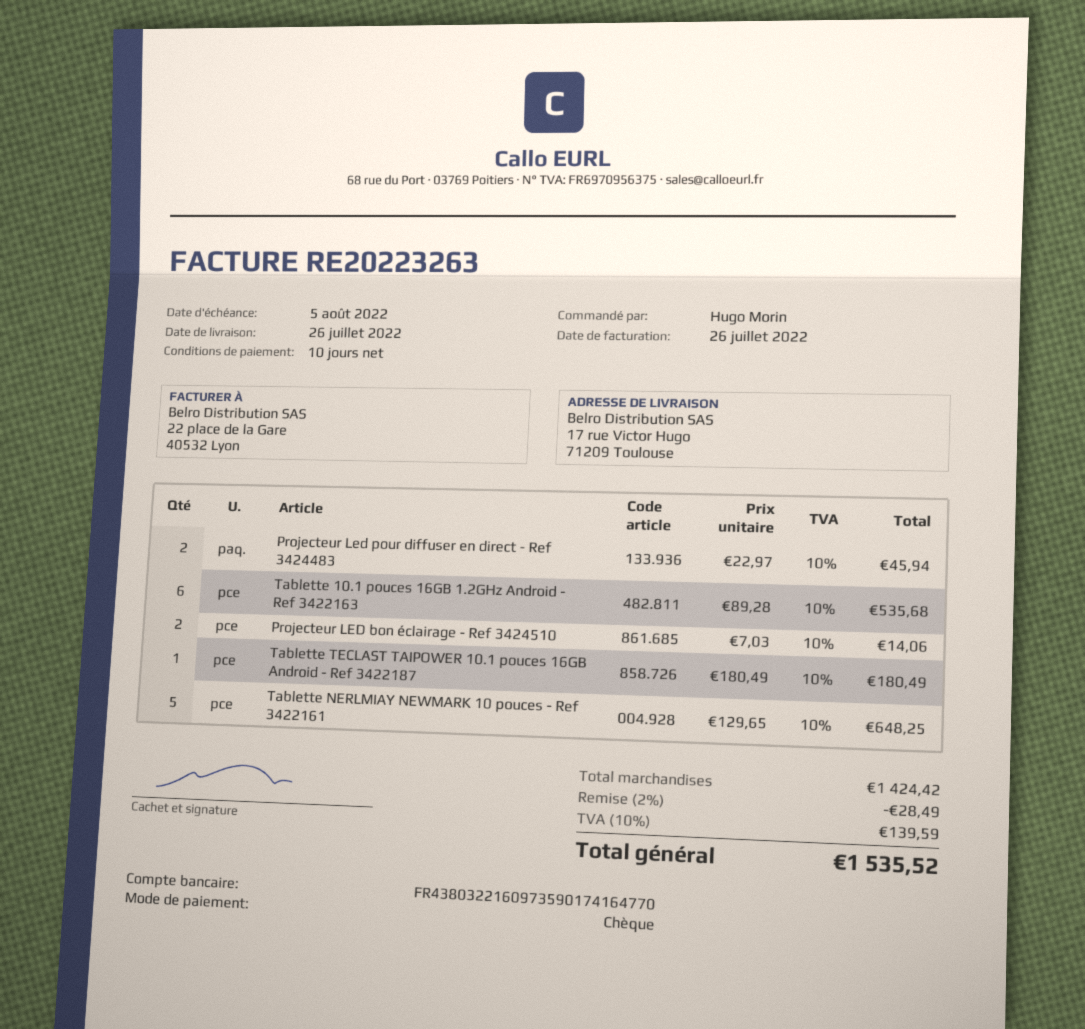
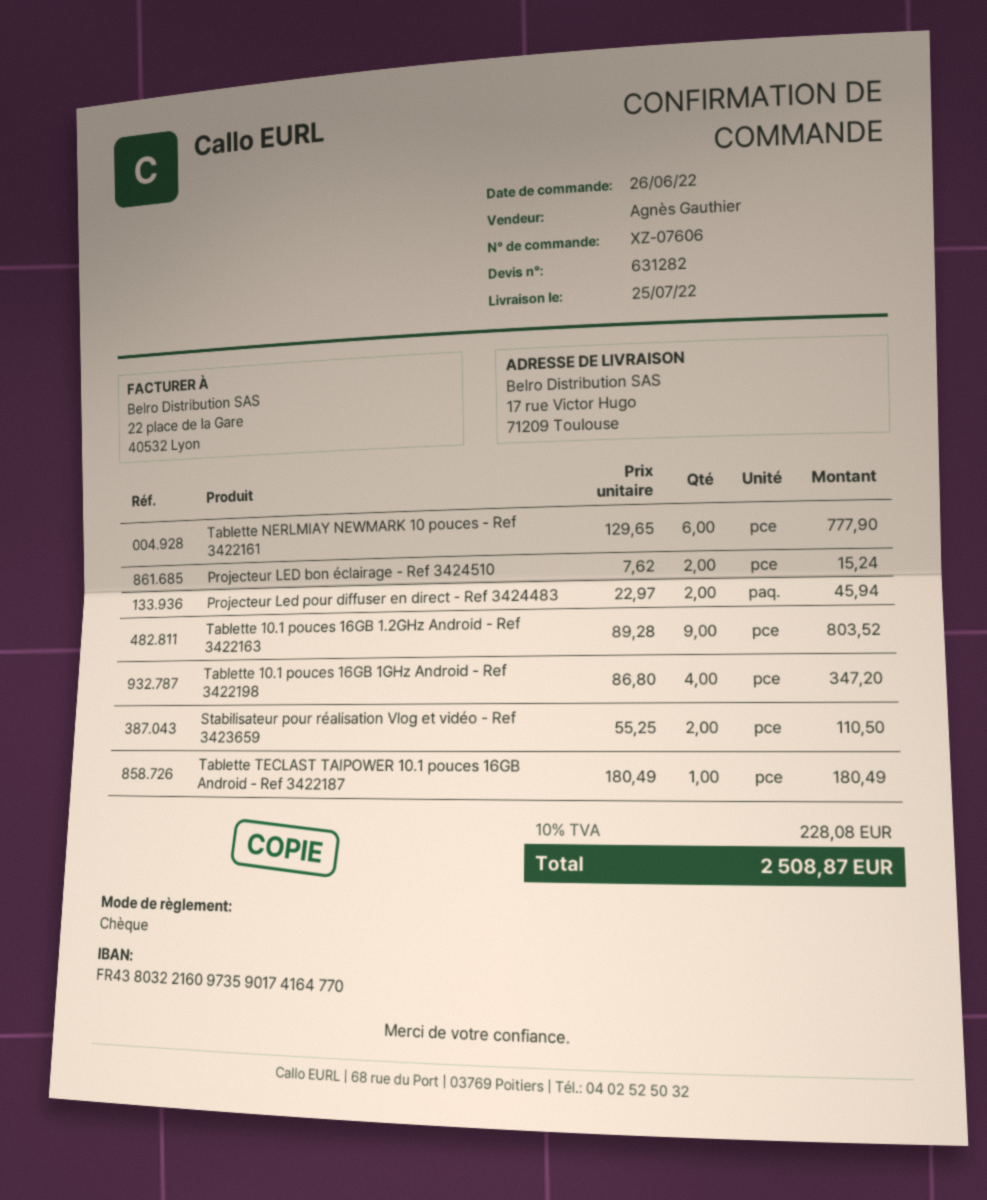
delivery date: 2022-07-26 -> 2022-07-25
Tablette 10.1 pouces 16GB 1.2GHz Android - Ref 3422163: 6 x 89.28 = 535.68 -> 9 x 89.28 = 803.52
Projecteur LED bon éclairage - Ref 3424510: 2 x 7.03 = 14.06 -> 2 x 7.62 = 15.24
Tablette NERLMIAY NEWMARK 10 pouces - Ref 3422161: 5 x 129.65 = 648.25 -> 6 x 129.65 = 777.90
Tablette 10.1 pouces 16GB 1GHz Android - Ref 3422198: none -> 4 x 86.80 = 347.20
Stabilisateur pour réalisation Vlog et vidéo - Ref 3423659: none -> 2 x 55.25 = 110.50
discount: 2% = 28.49 -> none
tax: 10% = 139.59 -> 10% = 228.08
total: 1535.52 -> 2508.87

